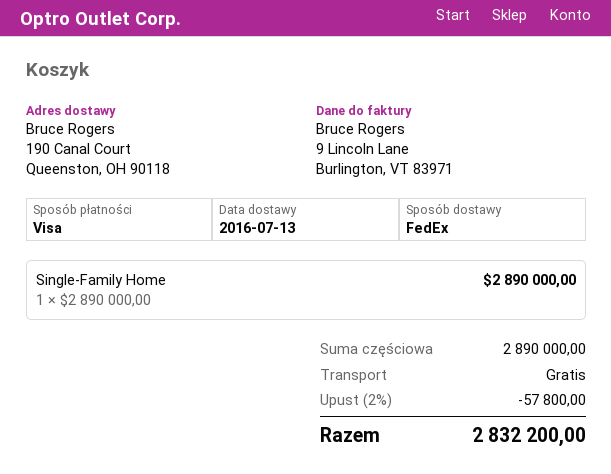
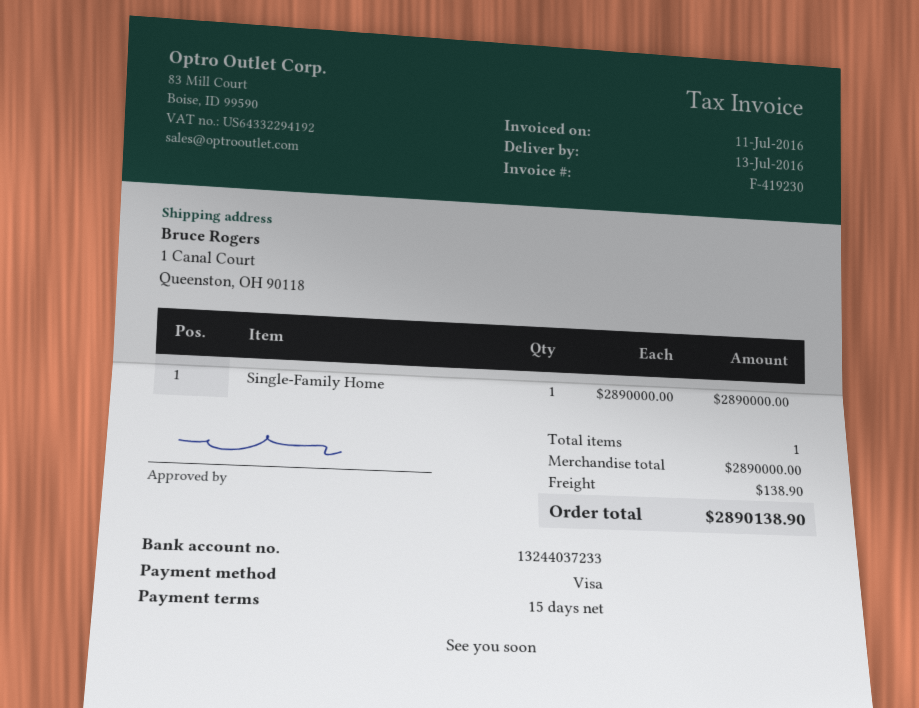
ship to: 190 Canal Court, Queenston, OH 90118 -> 1 Canal Court, Queenston, OH 90118
discount: 2% = 57800.00 -> none
shipping: 0.00 -> 138.90
total: 2832200.00 -> 2890138.90

